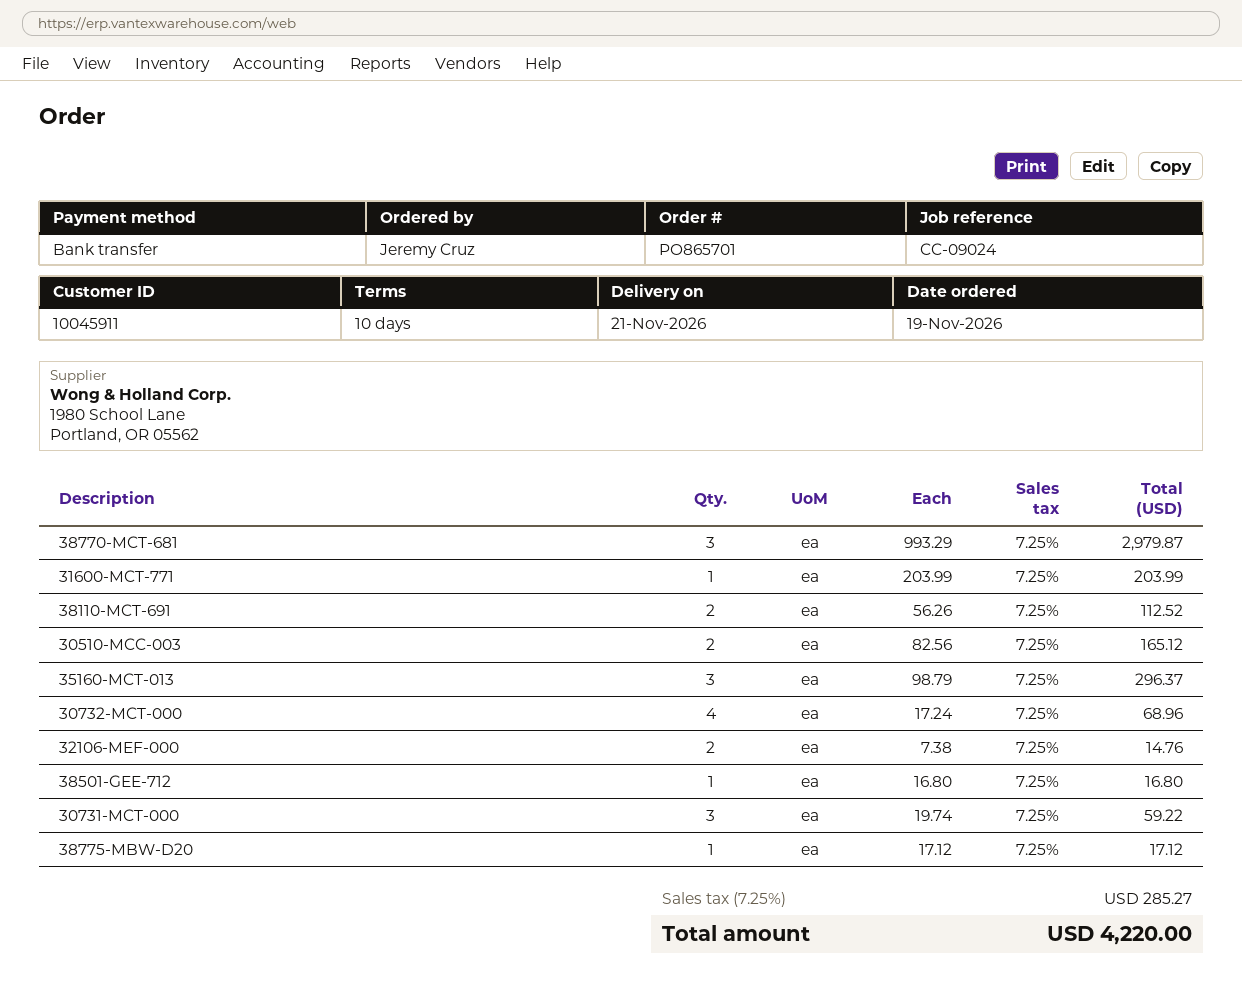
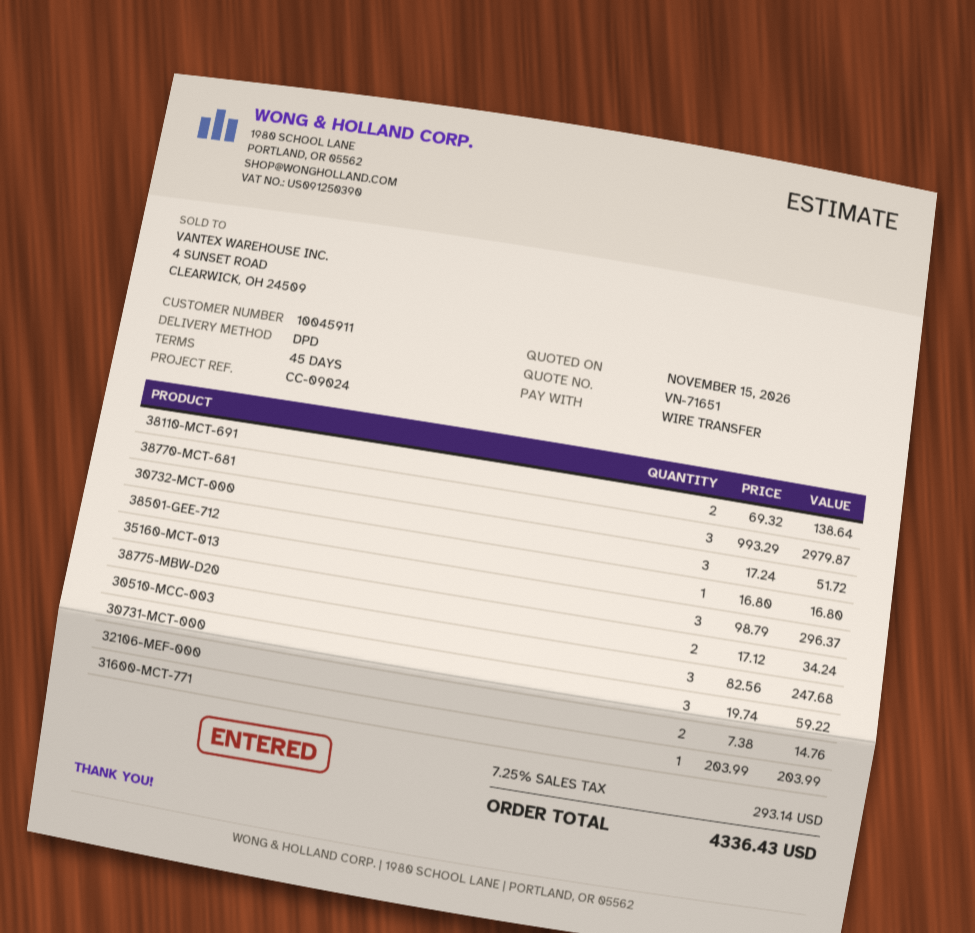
payment terms: 10 days -> 45 days
38110-MCT-691: 2 x 56.26 = 112.52 -> 2 x 69.32 = 138.64
30510-MCC-003: 2 x 82.56 = 165.12 -> 3 x 82.56 = 247.68
30732-MCT-000: 4 x 17.24 = 68.96 -> 3 x 17.24 = 51.72
38775-MBW-D20: 1 x 17.12 = 17.12 -> 2 x 17.12 = 34.24
tax: 7.25% = 285.27 -> 7.25% = 293.14
total: 4220.00 -> 4336.43

